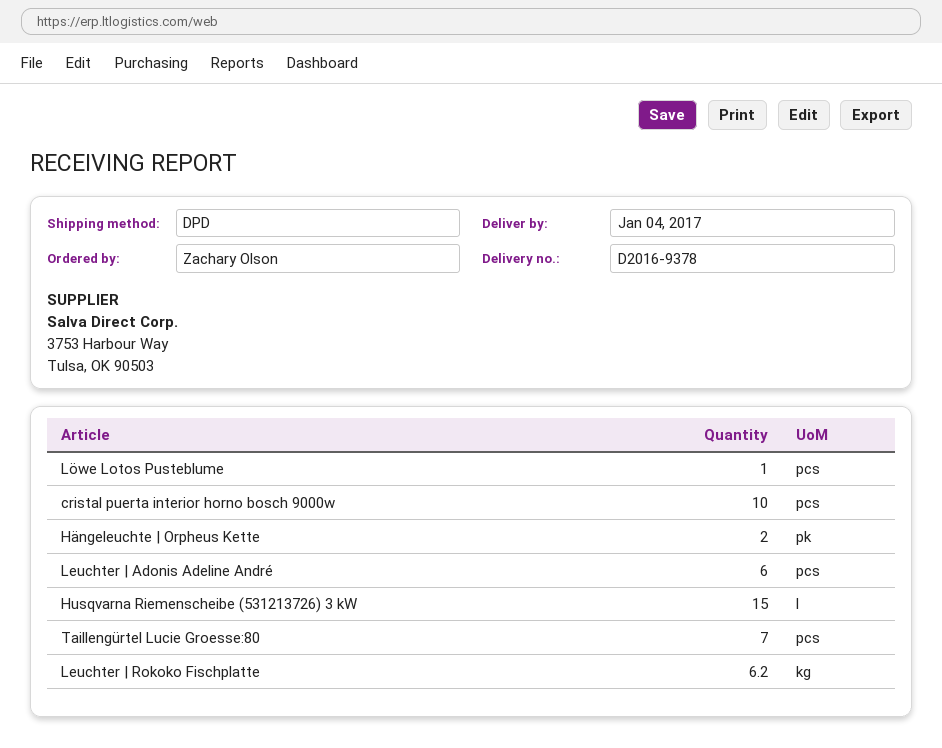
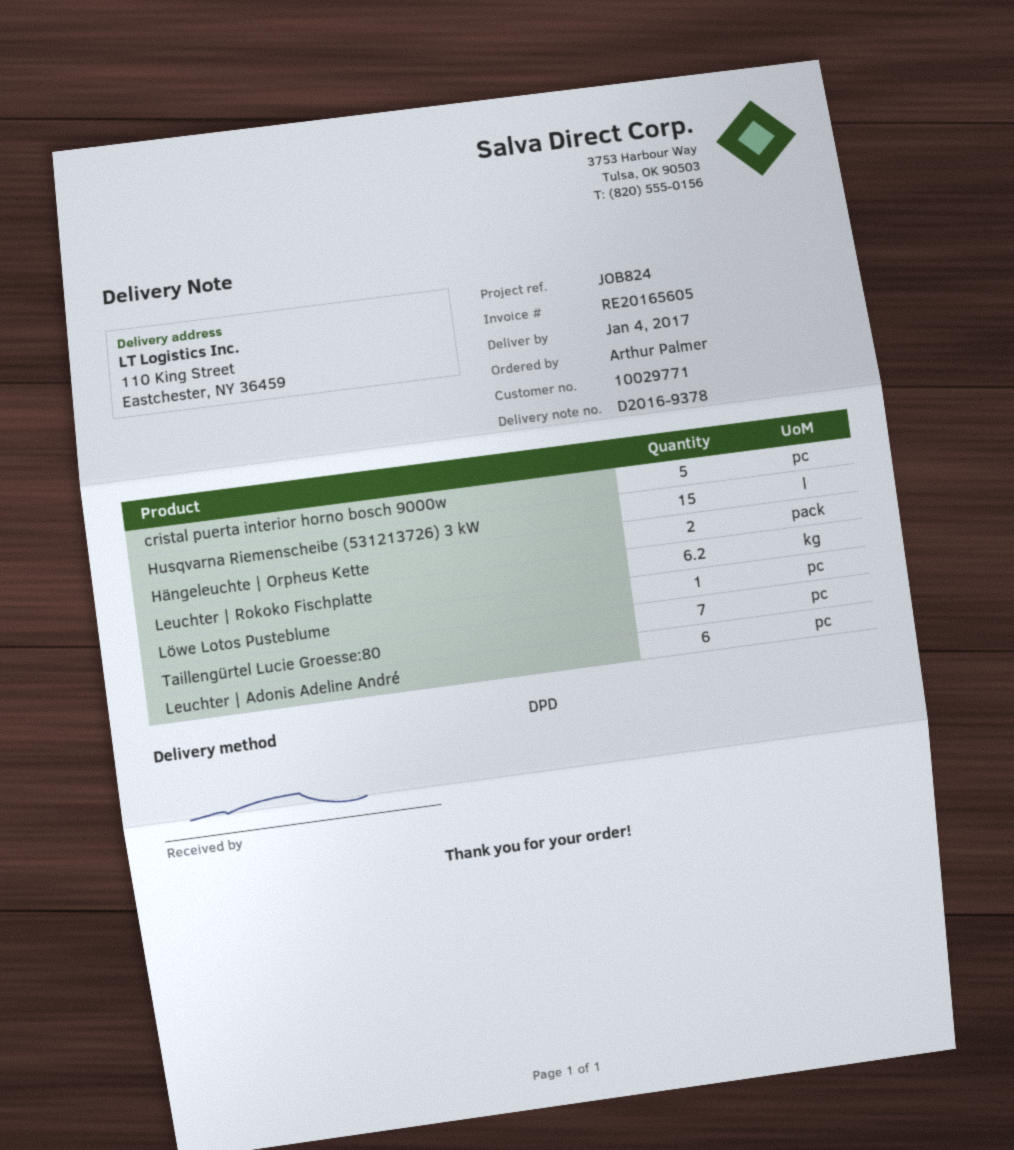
ordered by: Zachary Olson -> Arthur Palmer
cristal puerta interior horno bosch 9000w: 10 -> 5

